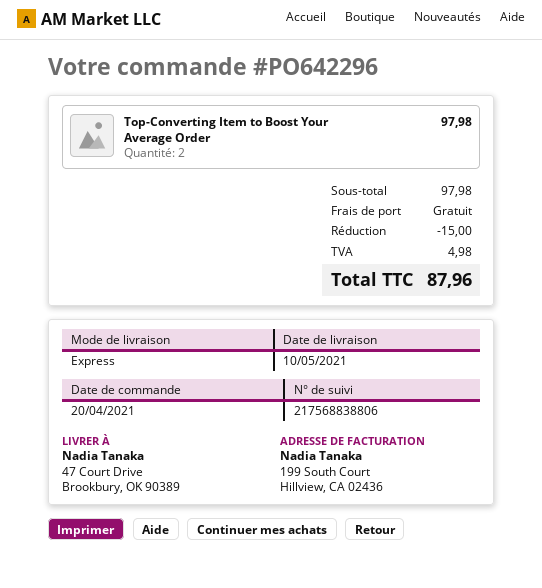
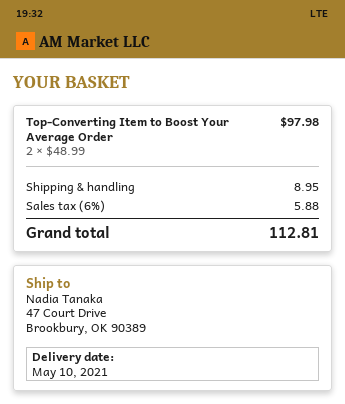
discount: 15.00 -> none
shipping: 0.00 -> 8.95
tax: 4.98 -> 5.88
total: 87.96 -> 112.81

